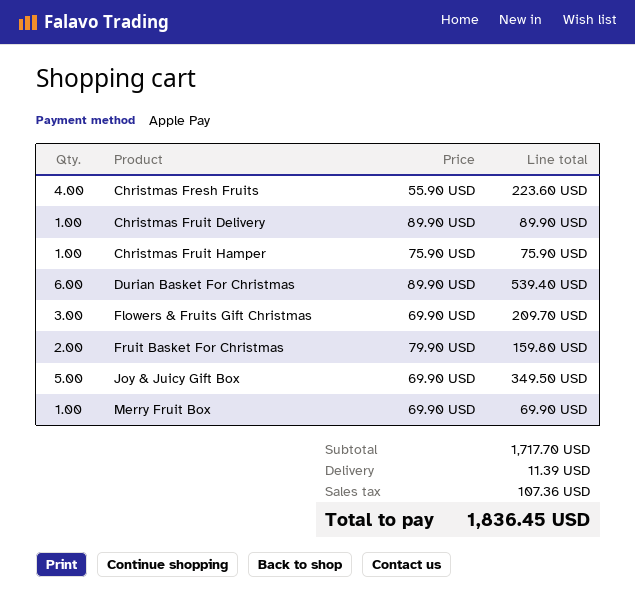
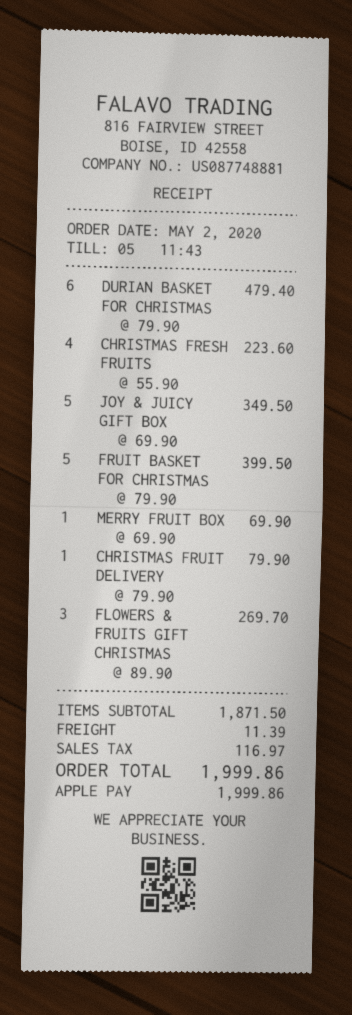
Christmas Fruit Delivery: 1 x 89.90 = 89.90 -> 1 x 79.90 = 79.90
Christmas Fruit Hamper: 1 x 75.90 = 75.90 -> none
Durian Basket For Christmas: 6 x 89.90 = 539.40 -> 6 x 79.90 = 479.40
Flowers & Fruits Gift Christmas: 3 x 69.90 = 209.70 -> 3 x 89.90 = 269.70
Fruit Basket For Christmas: 2 x 79.90 = 159.80 -> 5 x 79.90 = 399.50
subtotal: 1717.70 -> 1871.50
tax: 107.36 -> 116.97
total: 1836.45 -> 1999.86

